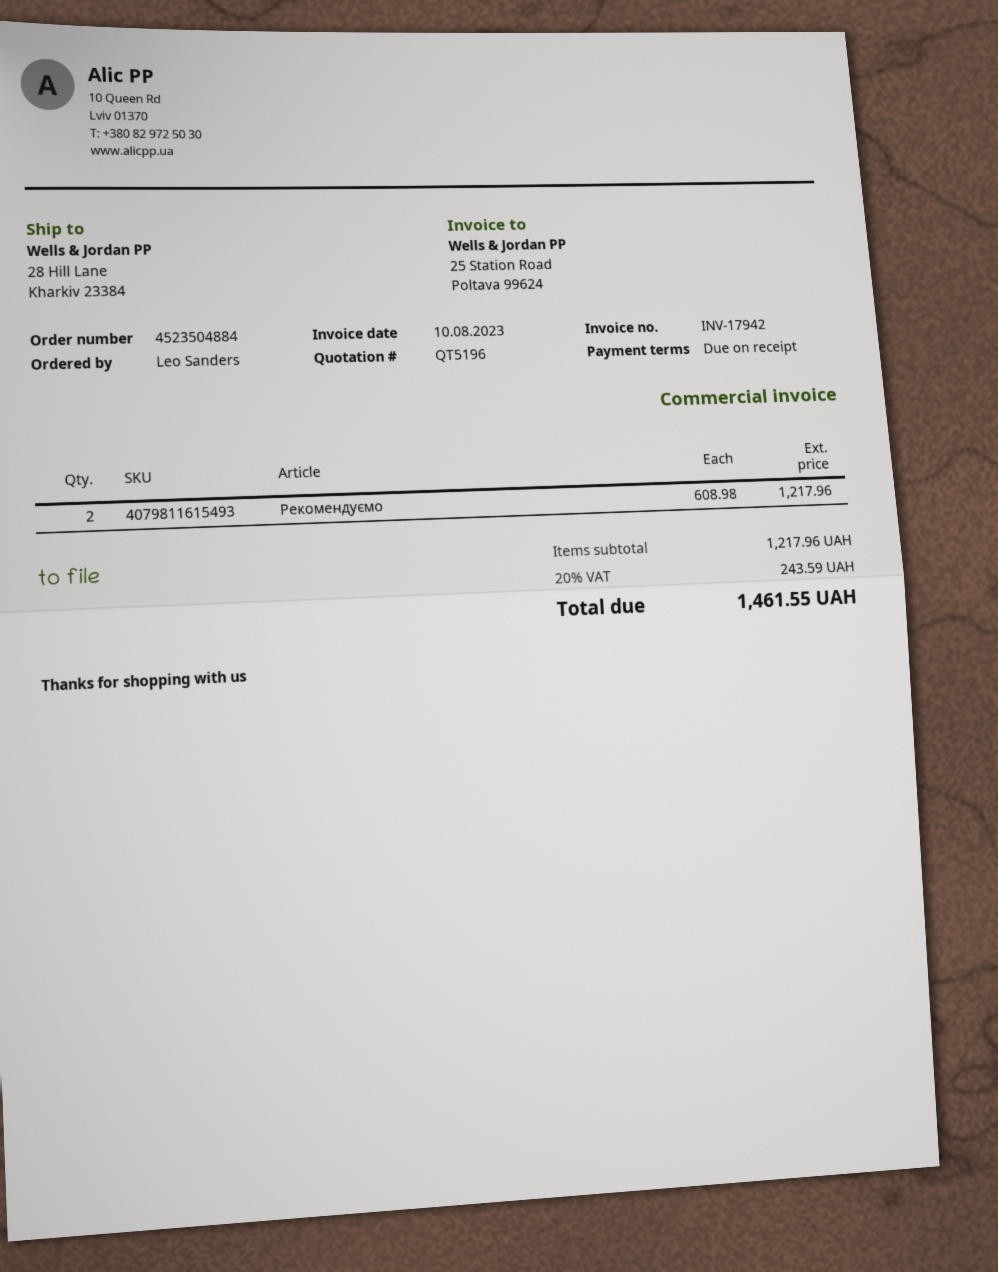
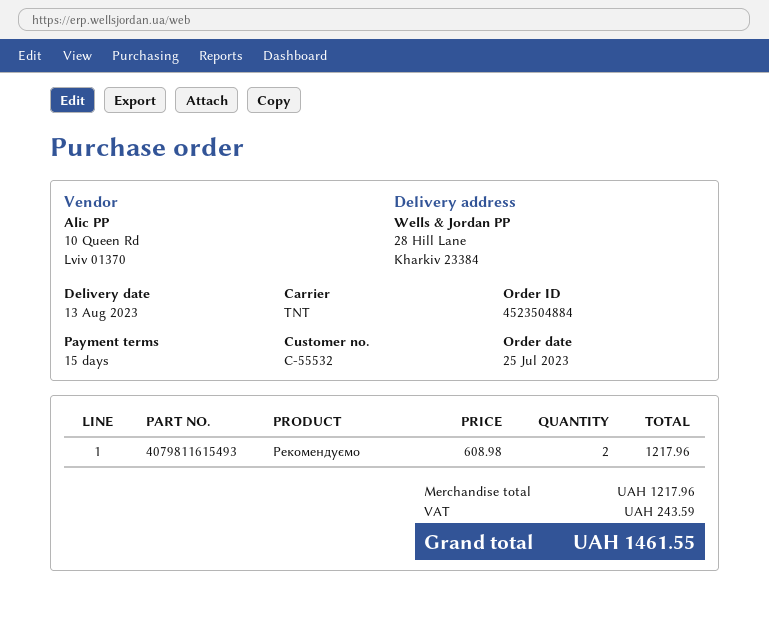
payment terms: on receipt -> 15 days

